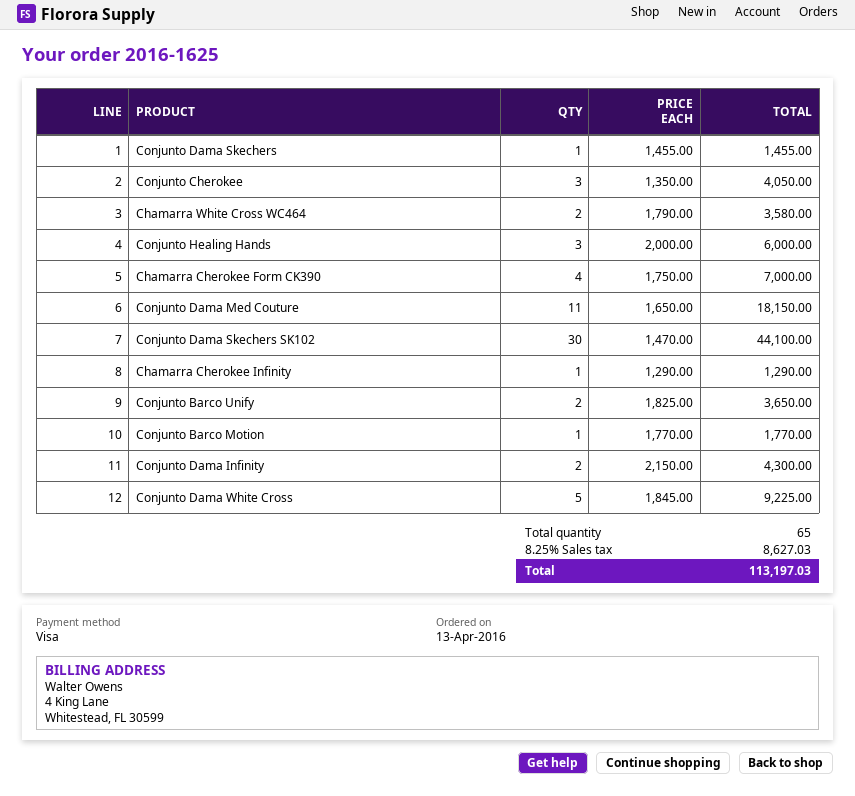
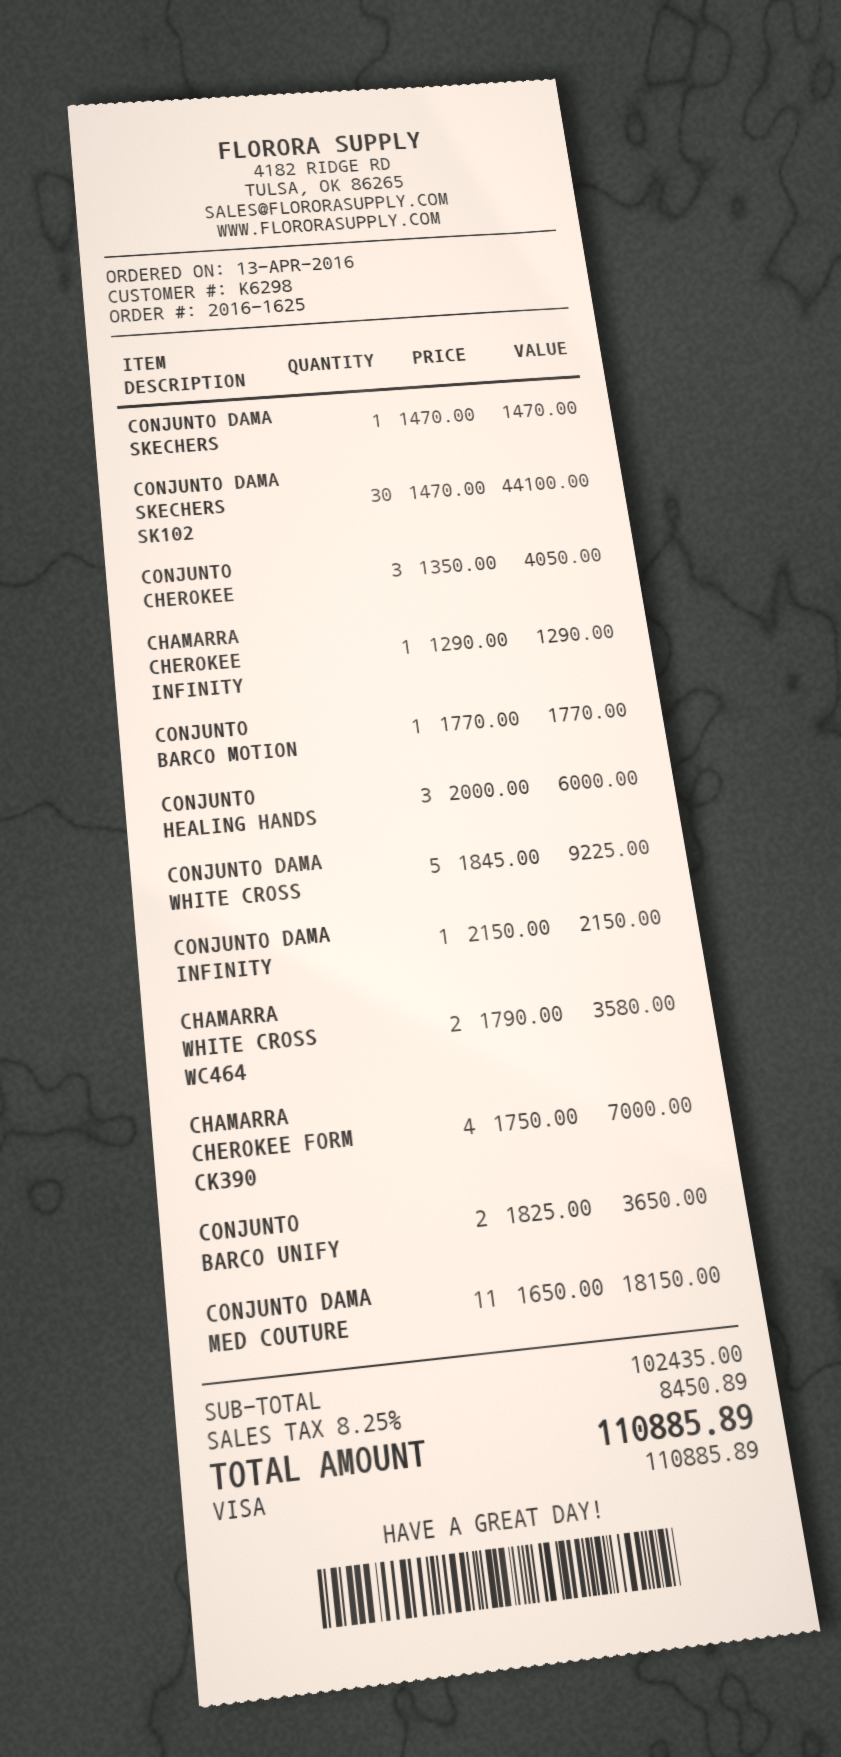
Conjunto Dama Skechers: 1 x 1455.00 = 1455.00 -> 1 x 1470.00 = 1470.00
Conjunto Dama Infinity: 2 x 2150.00 = 4300.00 -> 1 x 2150.00 = 2150.00
tax: 8.25% = 8627.03 -> 8.25% = 8450.89
total: 113197.03 -> 110885.89

